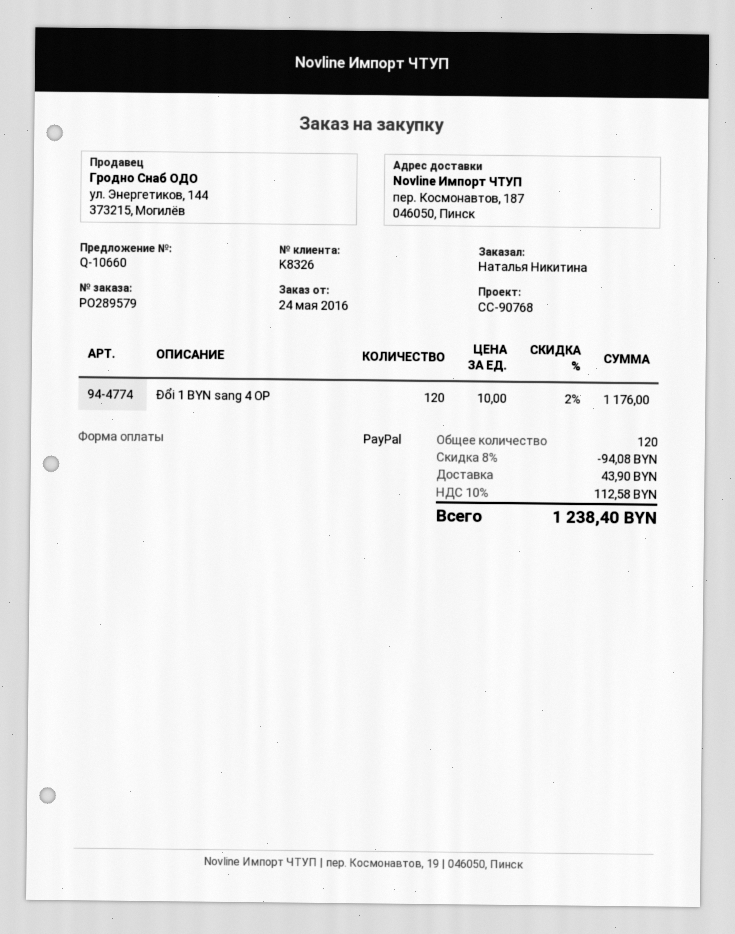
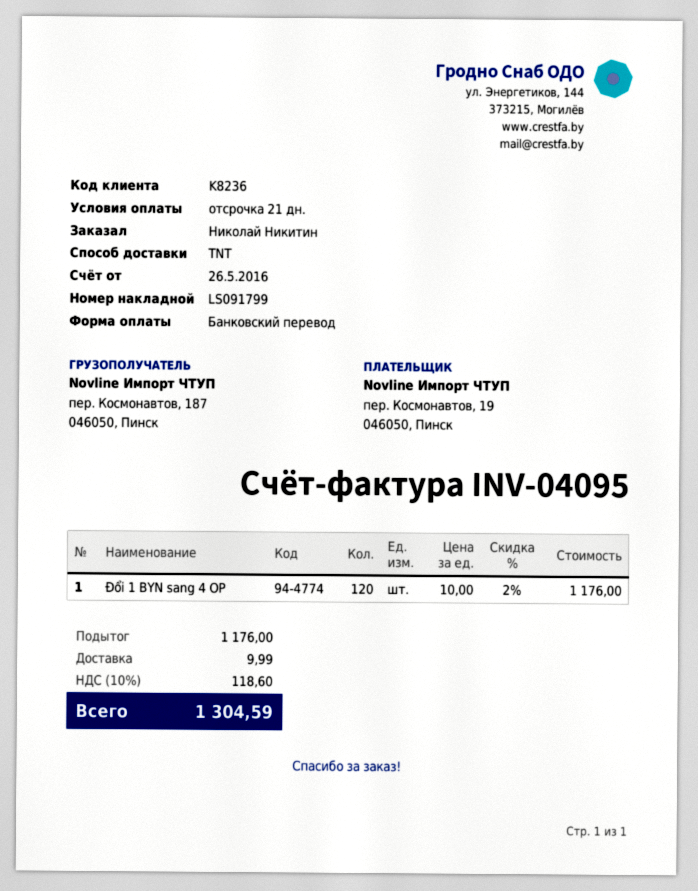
customer number: K8326 -> K8236
ordered by: Наталья Никитина -> Николай Никитин
payment method: PayPal -> bank transfer
discount: 8% = 94.08 -> none
shipping: 43.90 -> 9.99
tax: 10% = 112.58 -> 10% = 118.60
total: 1238.40 -> 1304.59

